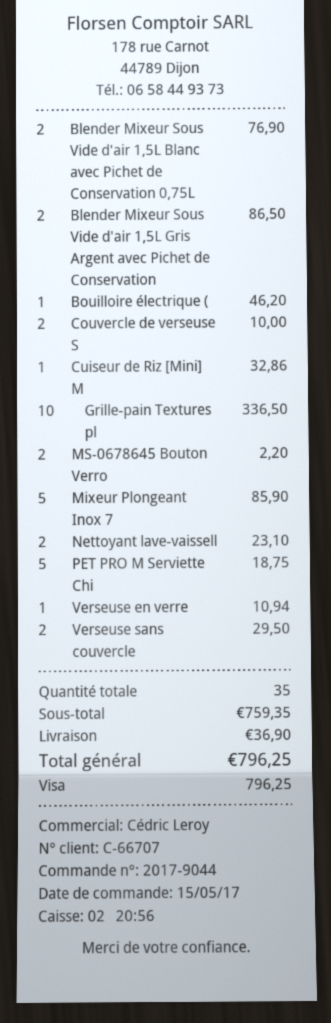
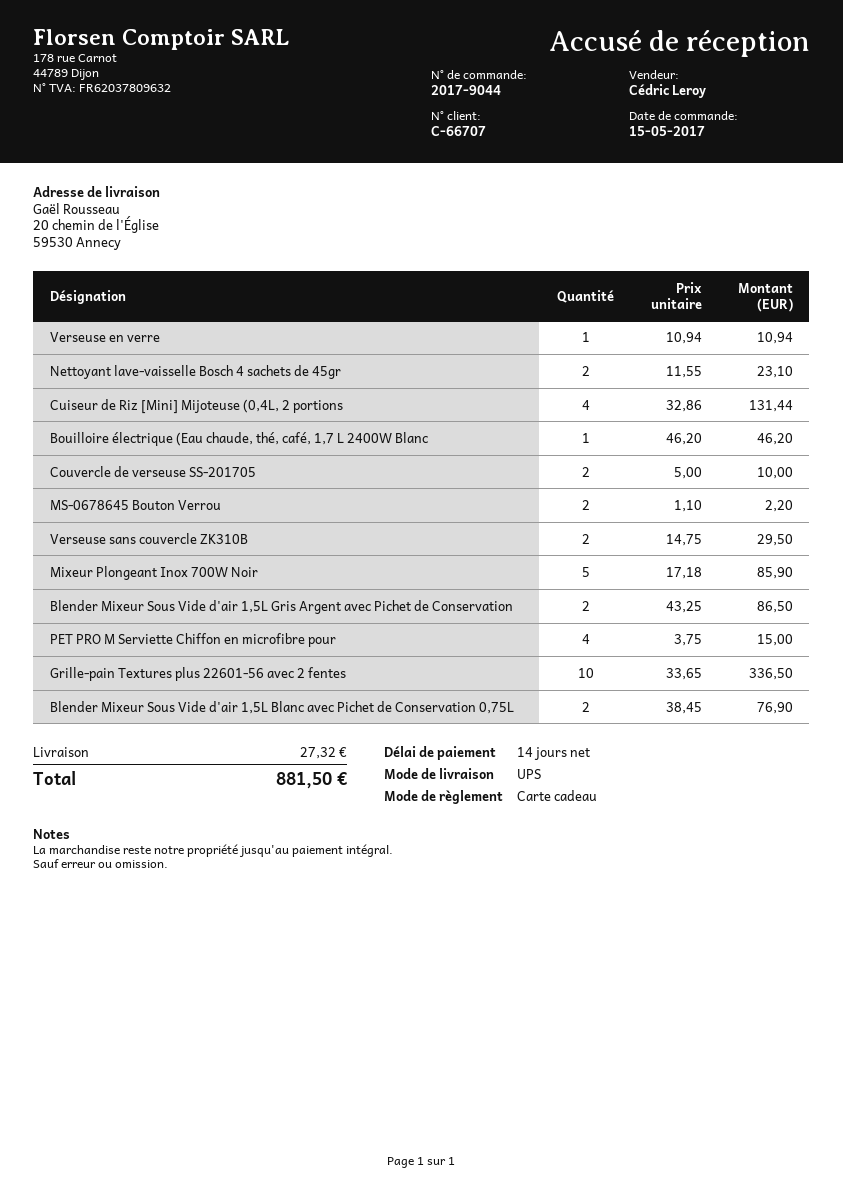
payment method: Visa -> gift card
Cuiseur de Riz [Mini] M: 1 for 32.86 -> 4 for 131.44
PET PRO M Serviette Chi: 5 for 18.75 -> 4 for 15.00
shipping: 36.90 -> 27.32
total: 796.25 -> 881.50

